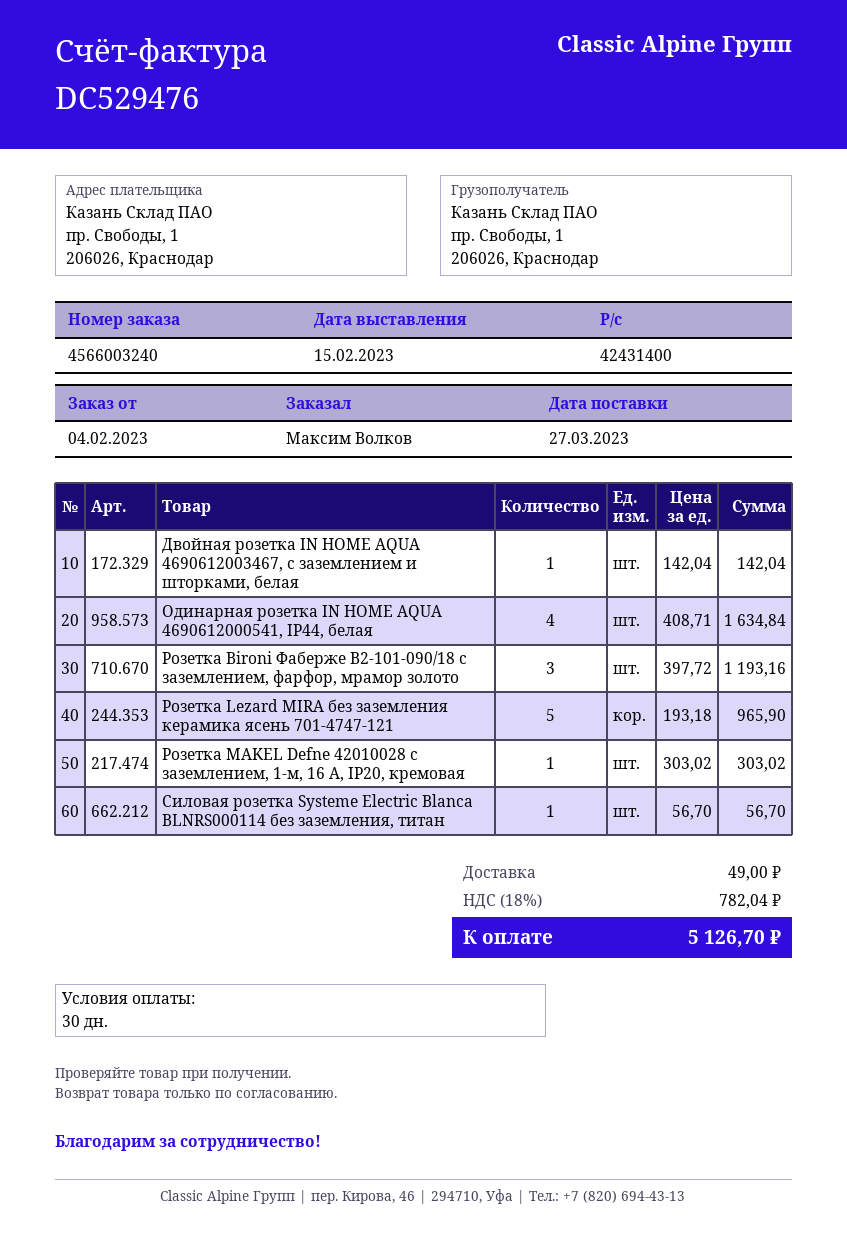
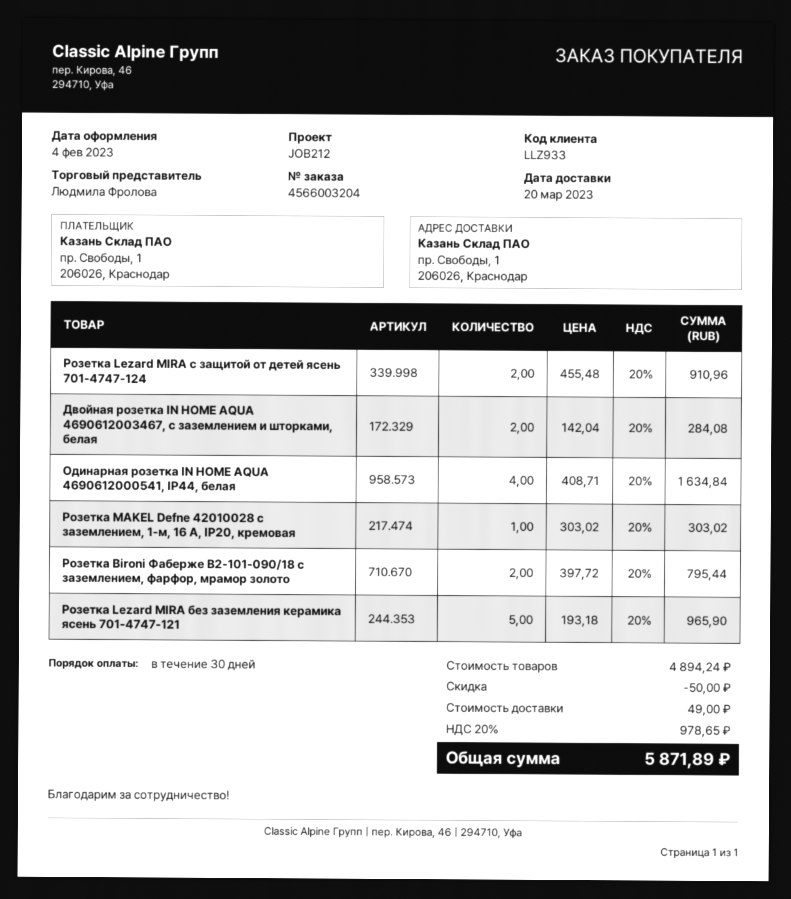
order number: 4566003240 -> 4566003204
delivery date: 2023-03-27 -> 2023-03-20
Двойная розетка IN HOME AQUA 4690612003467, с заземлением и шторками, белая: 1 x 142.04 = 142.04 -> 2 x 142.04 = 284.08
Розетка Bironi Фаберже B2-101-090/18 с заземлением, фарфор, мрамор золото: 3 x 397.72 = 1193.16 -> 2 x 397.72 = 795.44
Силовая розетка Systeme Electric Blanca BLNRS000114 без заземления, титан: 1 x 56.70 = 56.70 -> none
Розетка Lezard MIRA с защитой от детей ясень 701-4747-124: none -> 2 x 455.48 = 910.96
discount: none -> 50.00
tax: 18% = 782.04 -> 20% = 978.65
total: 5126.70 -> 5871.89

